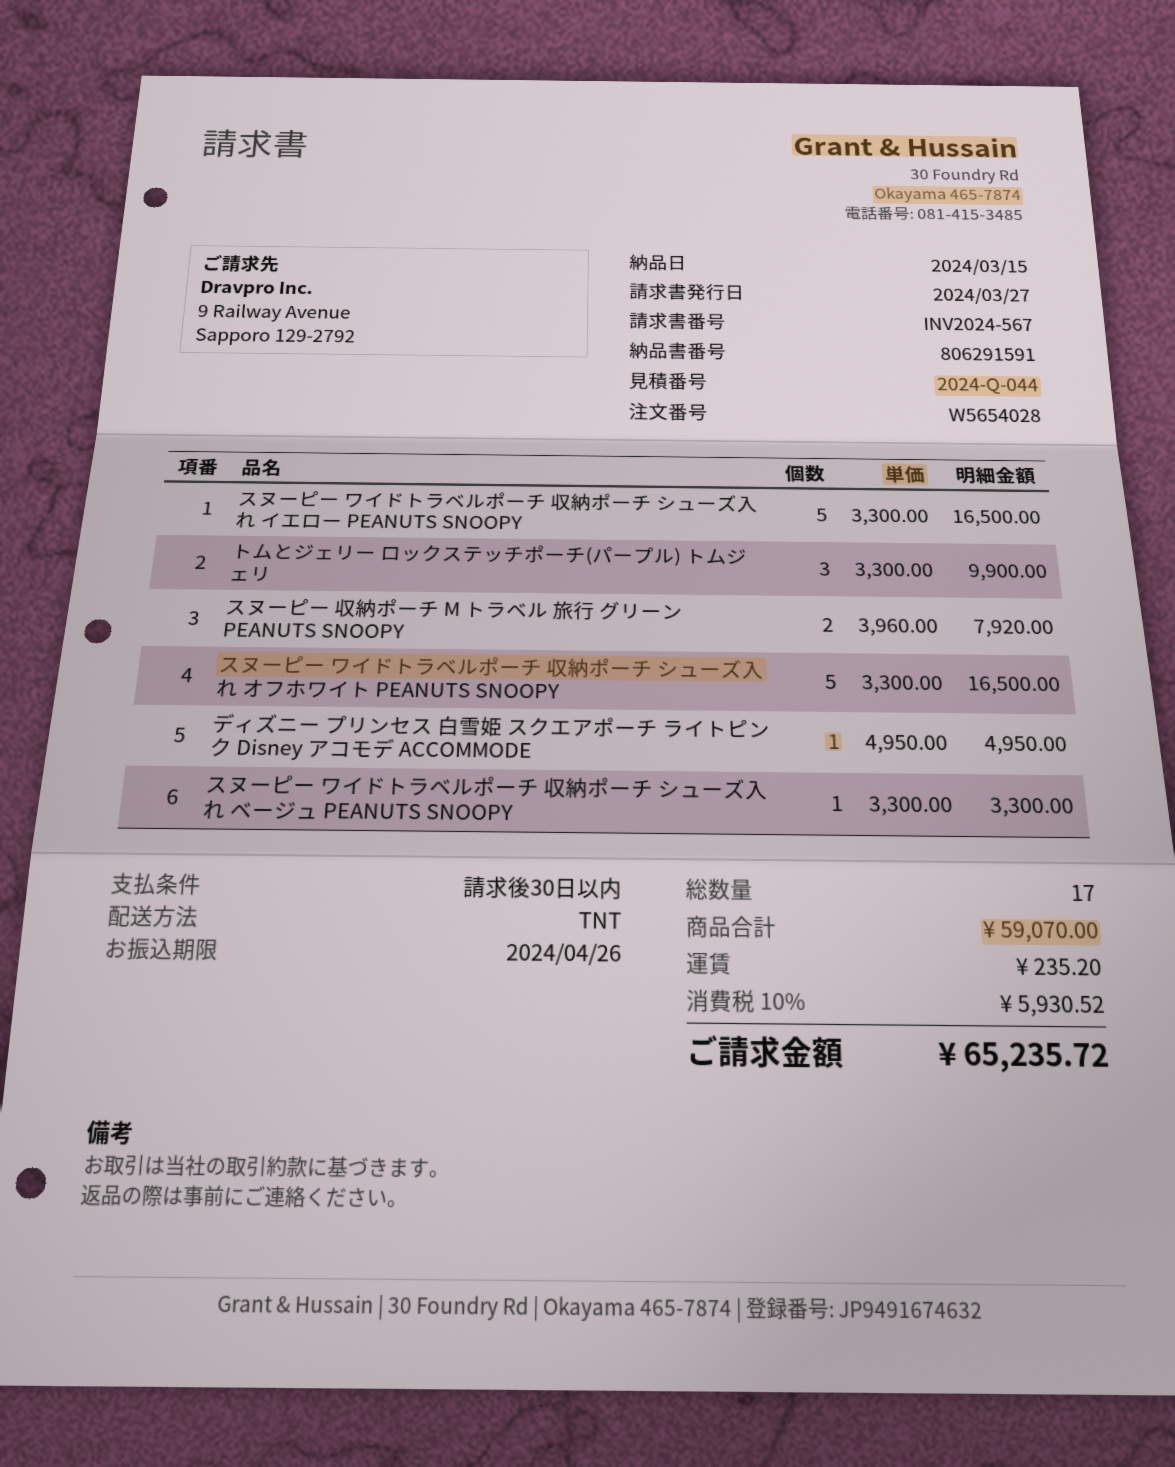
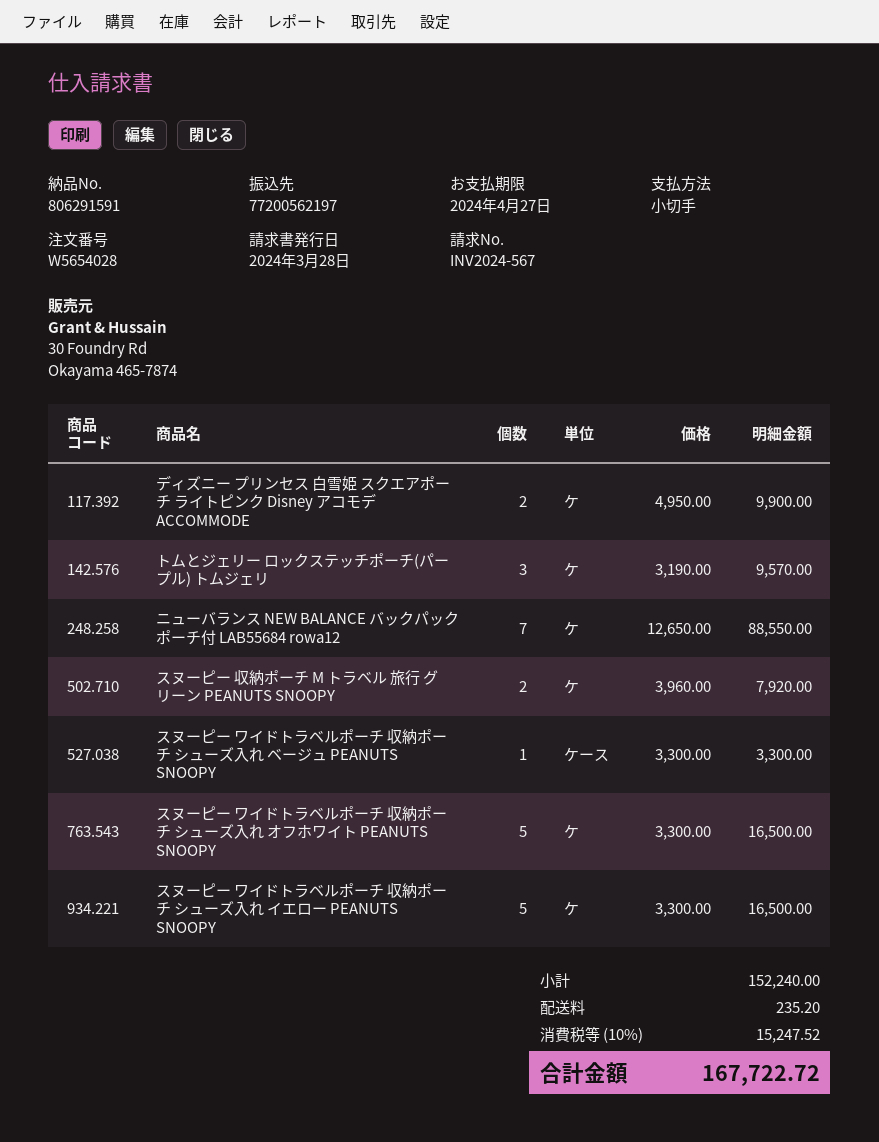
invoice date: 2024-03-27 -> 2024-03-28
due date: 2024-04-26 -> 2024-04-27
トムとジェリー ロックステッチポーチ(パープル) トムジェリ: 3 x 3300.00 = 9900.00 -> 3 x 3190.00 = 9570.00
ディズニー プリンセス 白雪姫 スクエアポーチ ライトピンク Disney アコモデ ACCOMMODE: 1 x 4950.00 = 4950.00 -> 2 x 4950.00 = 9900.00
ニューバランス NEW BALANCE バックパック ポーチ付 LAB55684 rowa12: none -> 7 x 12650.00 = 88550.00
subtotal: 59070.00 -> 152240.00
tax: 10% = 5930.52 -> 10% = 15247.52
total: 65235.72 -> 167722.72

